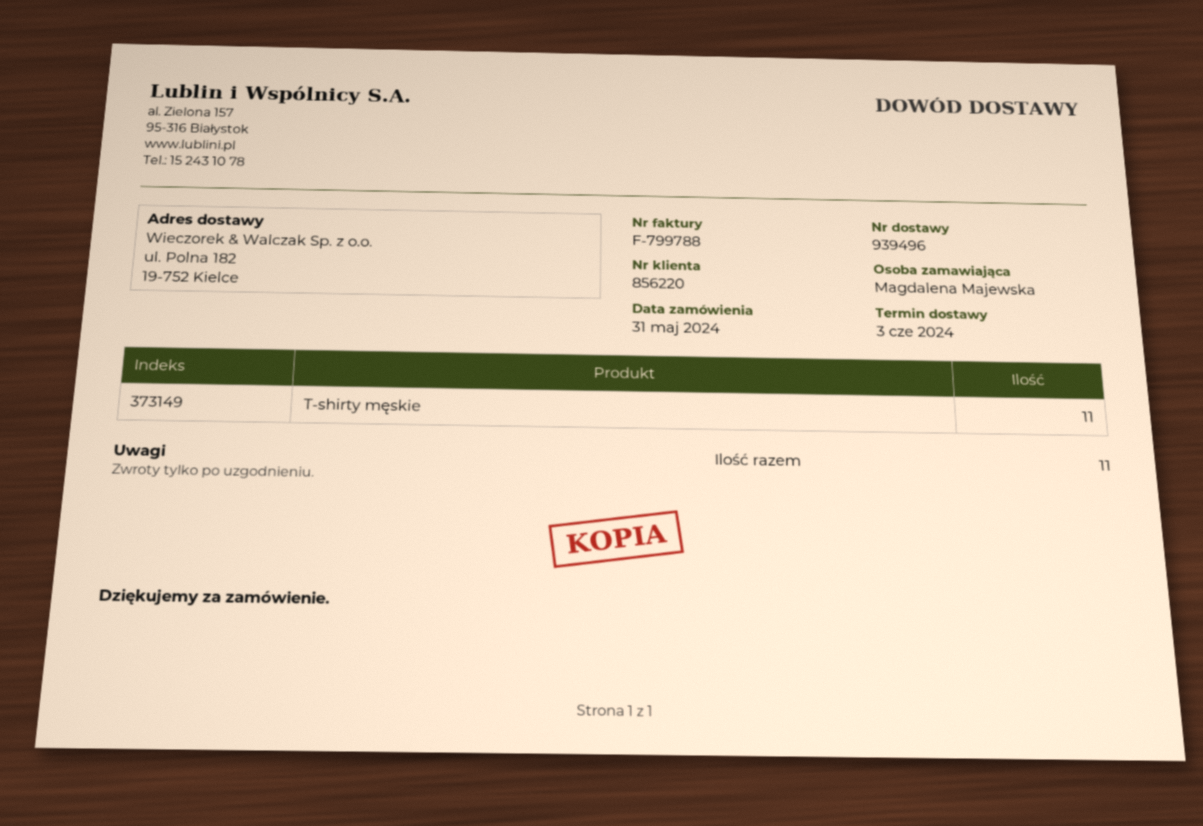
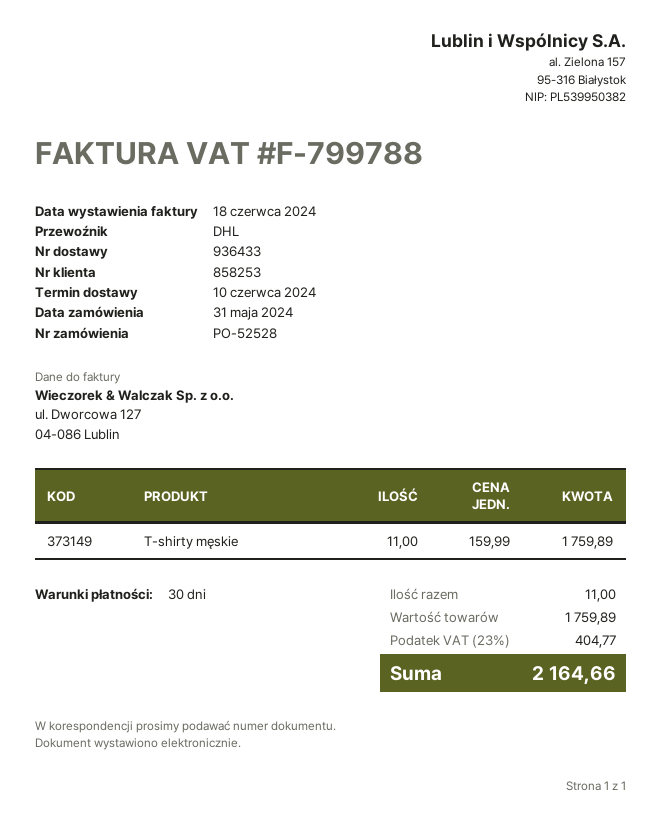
delivery note number: 939496 -> 936433
delivery date: 2024-06-03 -> 2024-06-10
customer number: 856220 -> 858253

